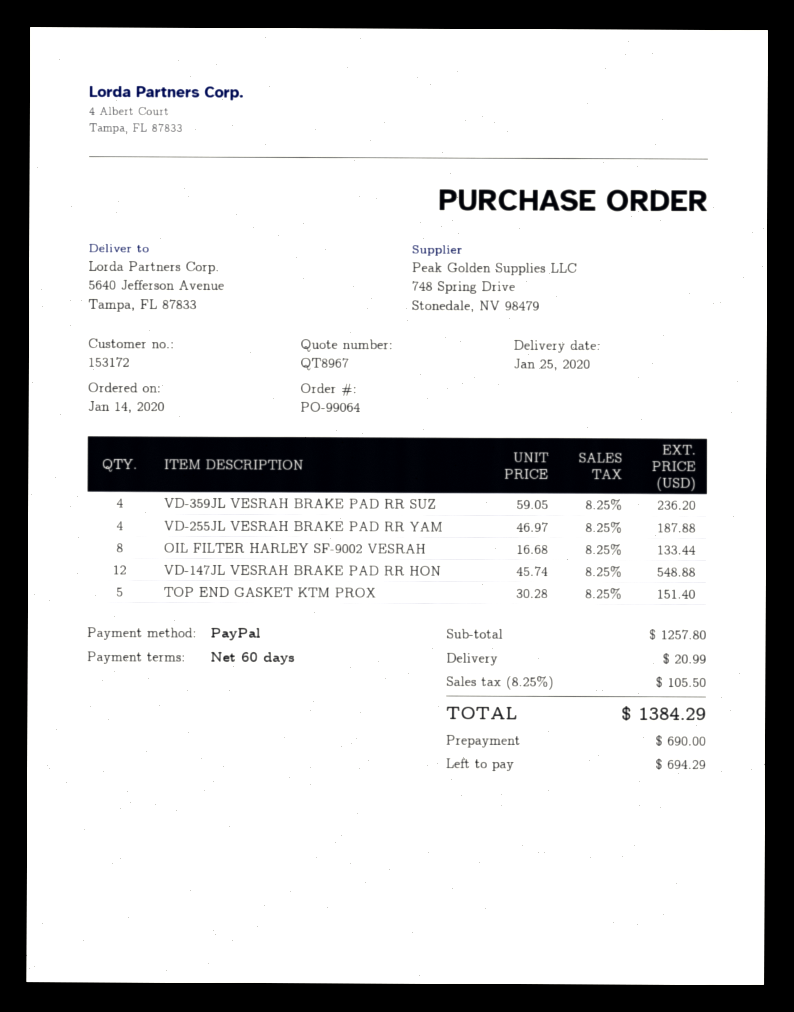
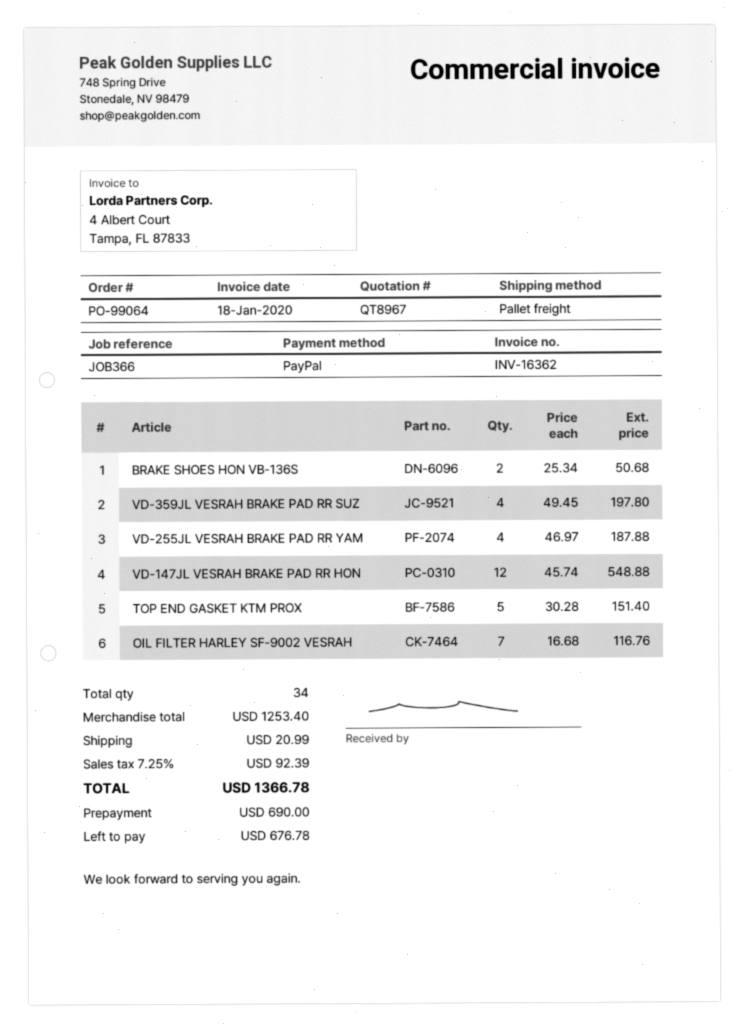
VD-359JL VESRAH BRAKE PAD RR SUZ: 4 x 59.05 = 236.20 -> 4 x 49.45 = 197.80
OIL FILTER HARLEY SF-9002 VESRAH: 8 x 16.68 = 133.44 -> 7 x 16.68 = 116.76
BRAKE SHOES HON VB-136S: none -> 2 x 25.34 = 50.68
subtotal: 1257.80 -> 1253.40
tax: 8.25% = 105.50 -> 7.25% = 92.39
total: 1384.29 -> 1366.78
balance: 694.29 -> 676.78

